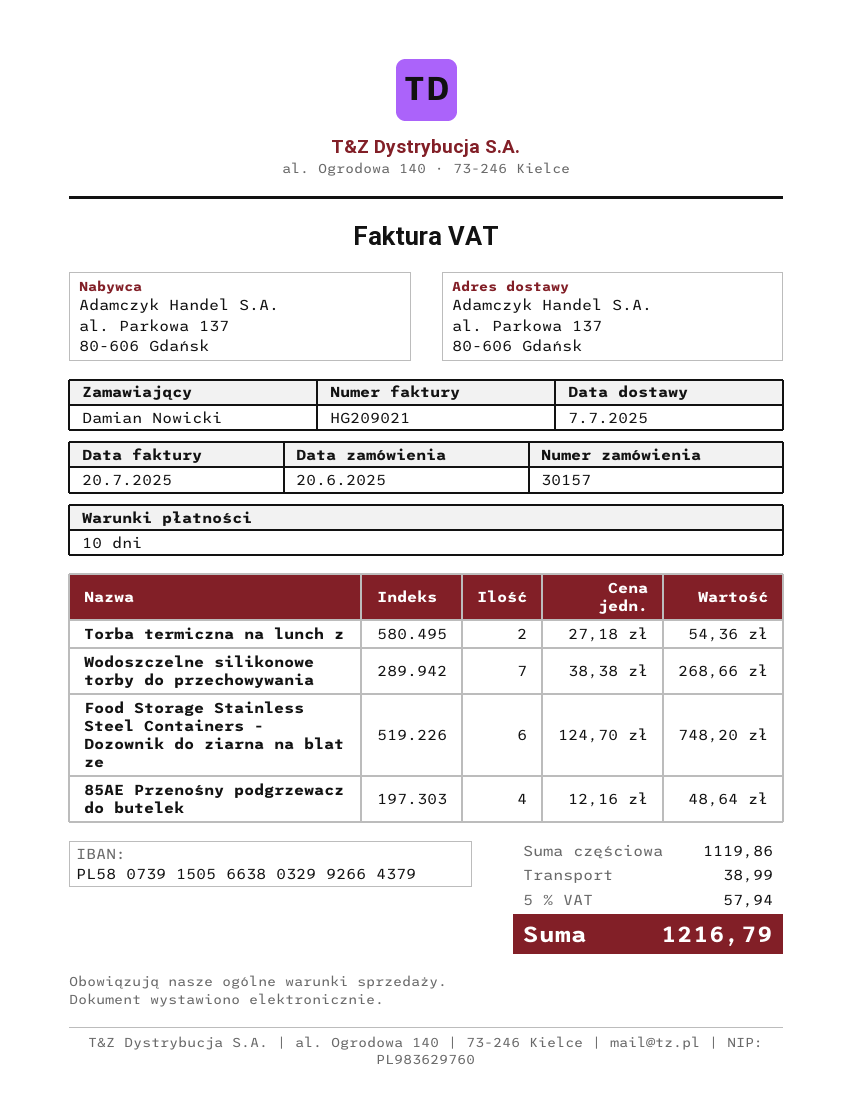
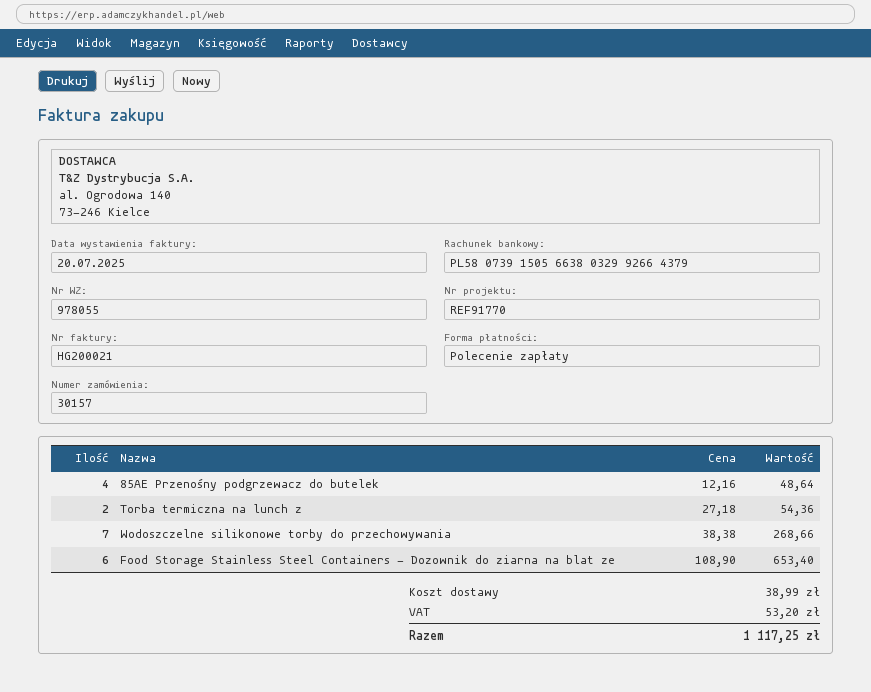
invoice number: HG209021 -> HG200021
Food Storage Stainless Steel Containers - Dozownik do ziarna na blat ze: 6 x 124.70 = 748.20 -> 6 x 108.90 = 653.40
tax: 57.94 -> 53.20
total: 1216.79 -> 1117.25

